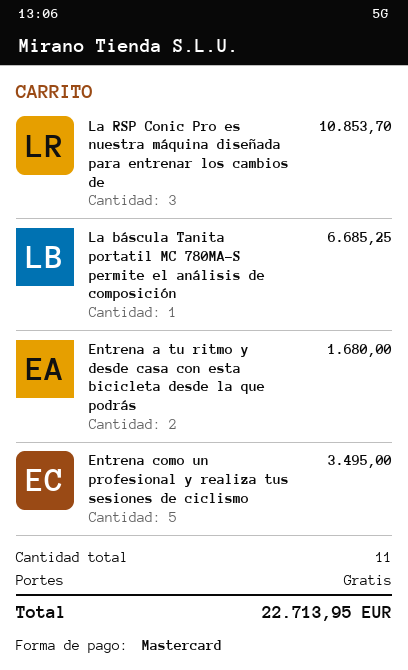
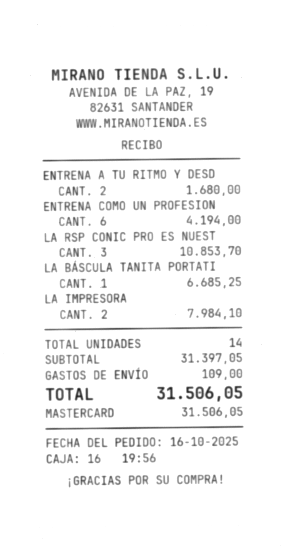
Entrena como un profesional y realiza tus sesiones de ciclismo: 5 for 3495.00 -> 6 for 4194.00
LA IMPRESORA: none -> 2 for 7984.10
total quantity: 11 -> 14
shipping: 0.00 -> 109.00
total: 22713.95 -> 31506.05

